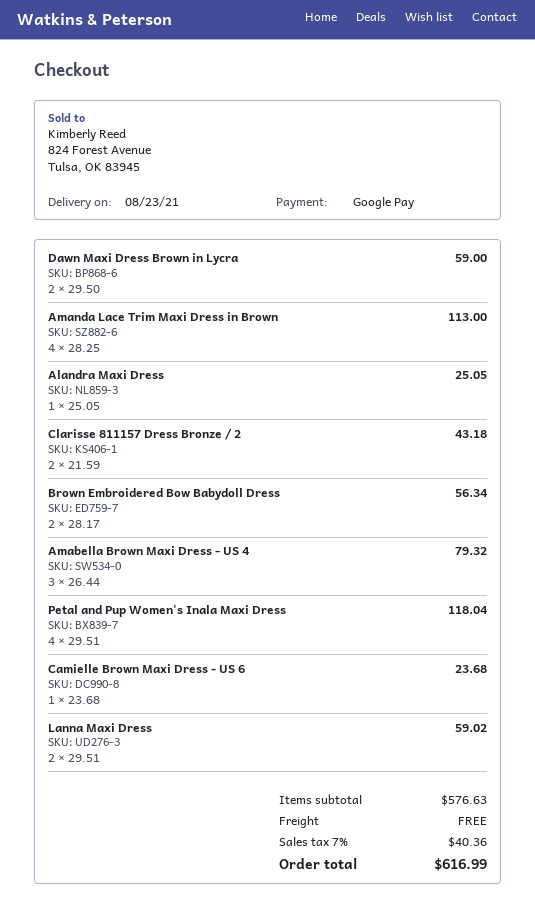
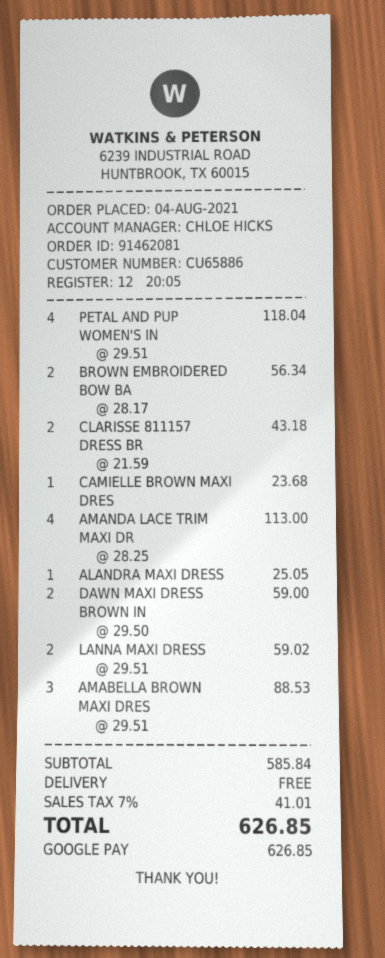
Amabella Brown Maxi Dress - US 4: 3 x 26.44 = 79.32 -> 3 x 29.51 = 88.53
subtotal: 576.63 -> 585.84
tax: 7% = 40.36 -> 7% = 41.01
total: 616.99 -> 626.85

